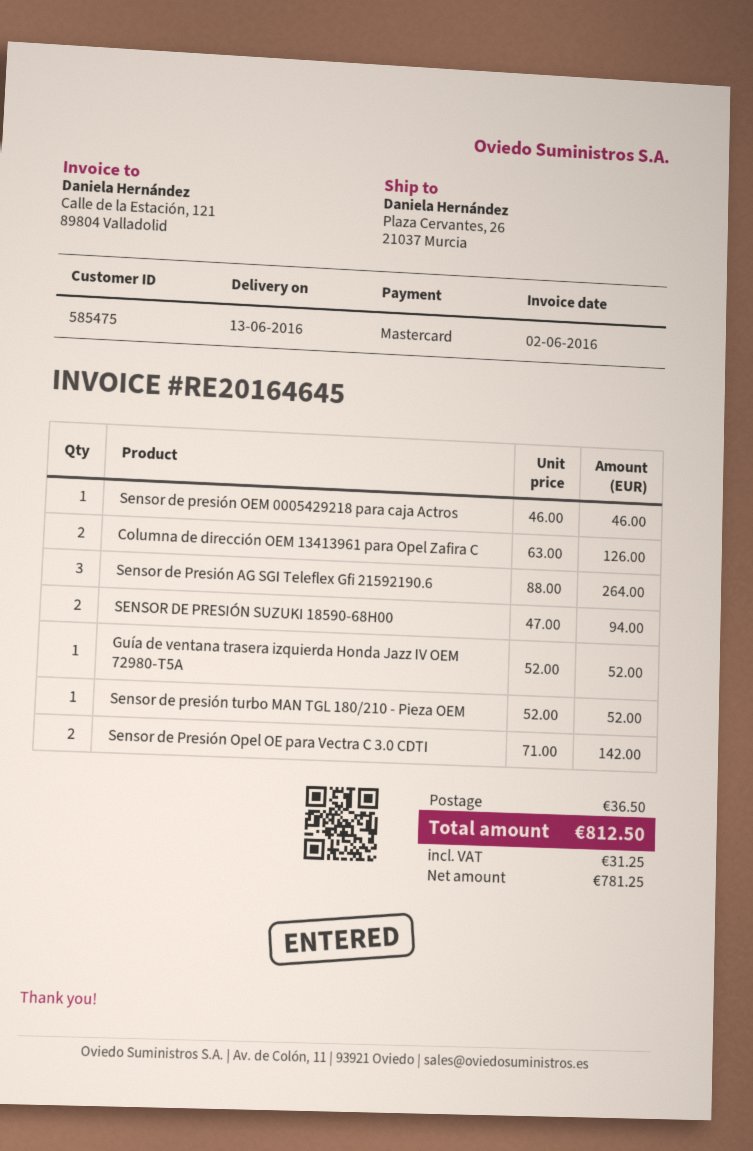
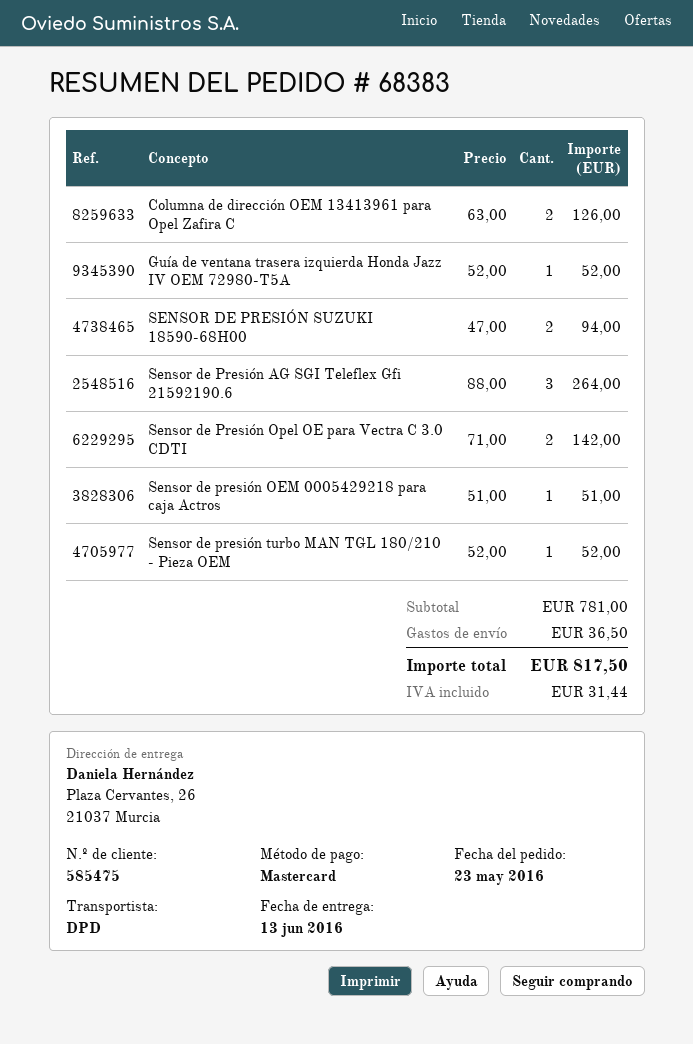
Sensor de presión OEM 0005429218 para caja Actros: 1 x 46.00 = 46.00 -> 1 x 51.00 = 51.00
tax: 31.25 -> 31.44
total: 812.50 -> 817.50

